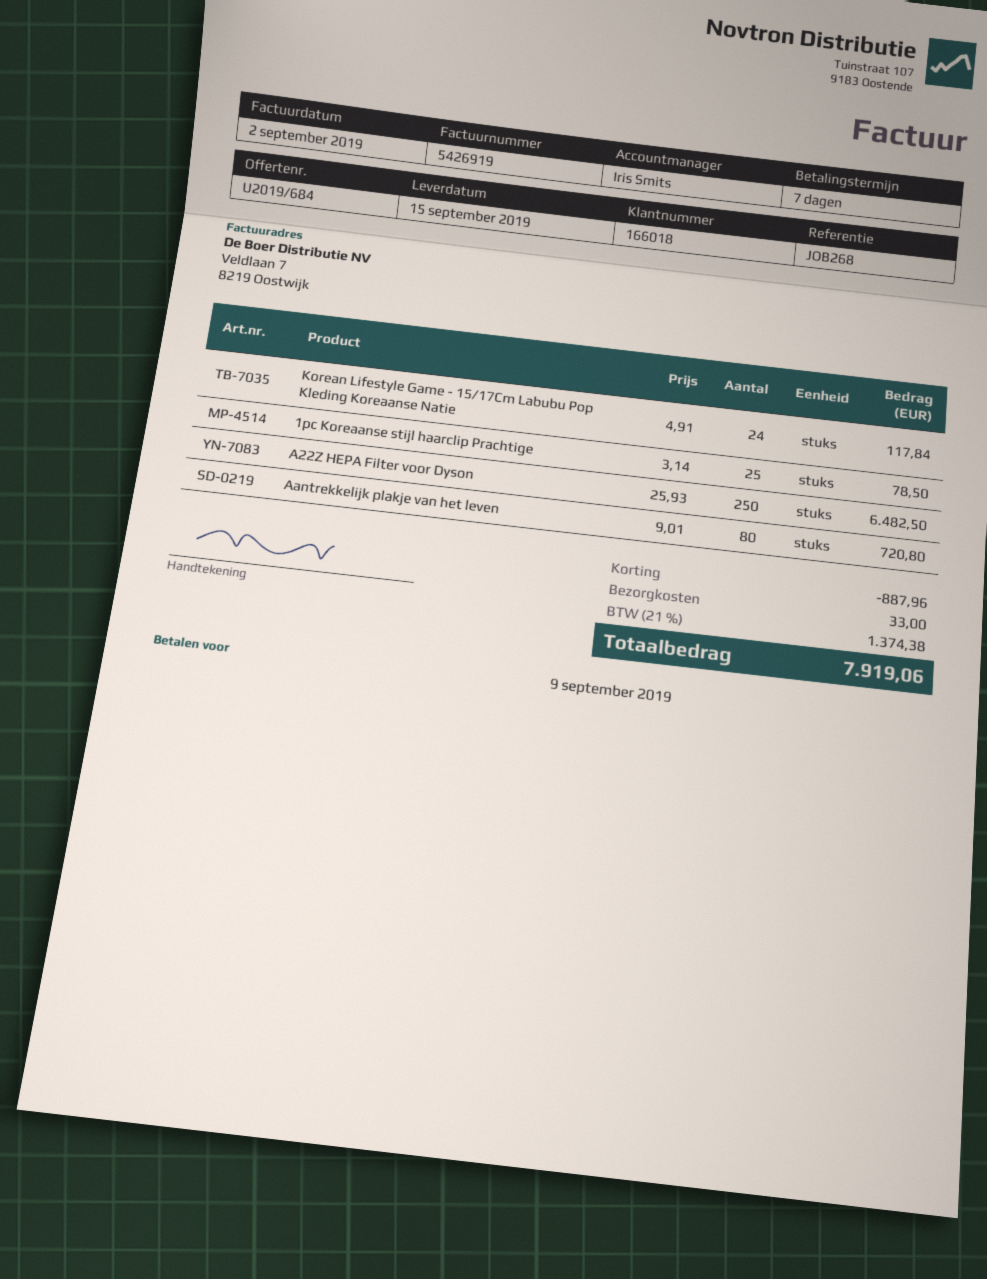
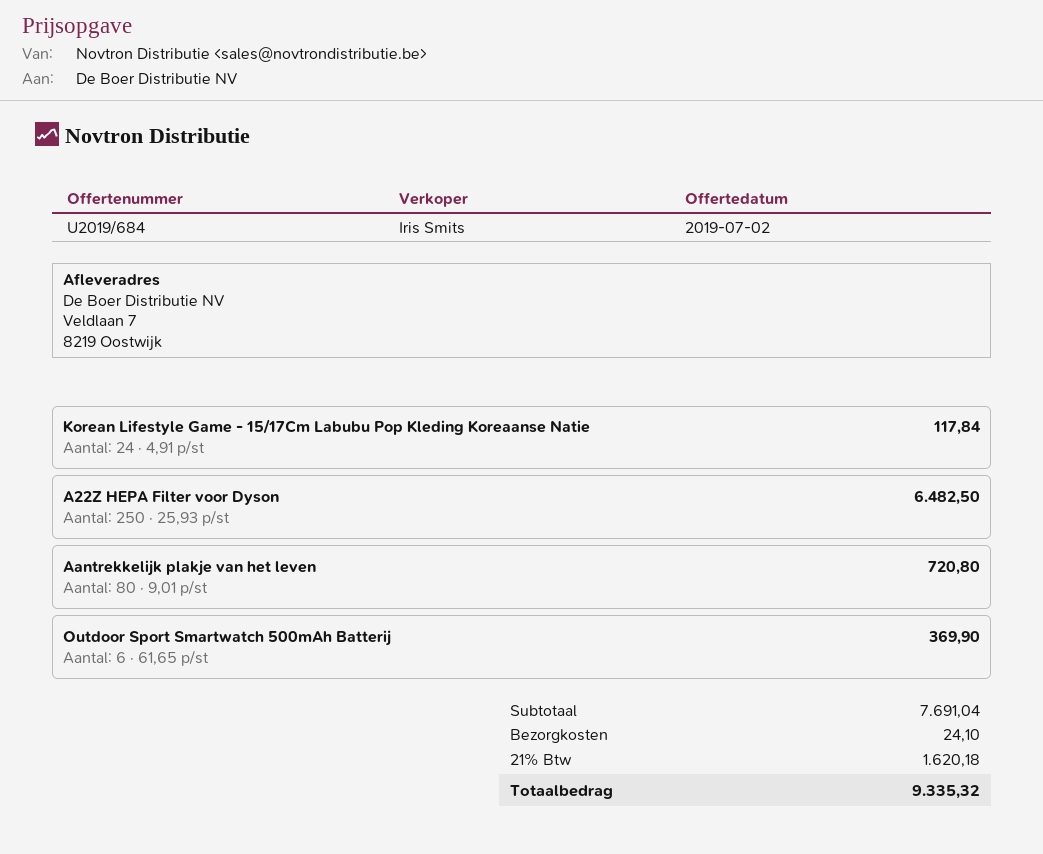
1pc Koreaanse stijl haarclip Prachtige: 25 x 3.14 = 78.50 -> none
Outdoor Sport Smartwatch 500mAh Batterij: none -> 6 x 61.65 = 369.90
discount: 887.96 -> none
shipping: 33.00 -> 24.10
tax: 21% = 1374.38 -> 21% = 1620.18
total: 7919.06 -> 9335.32

